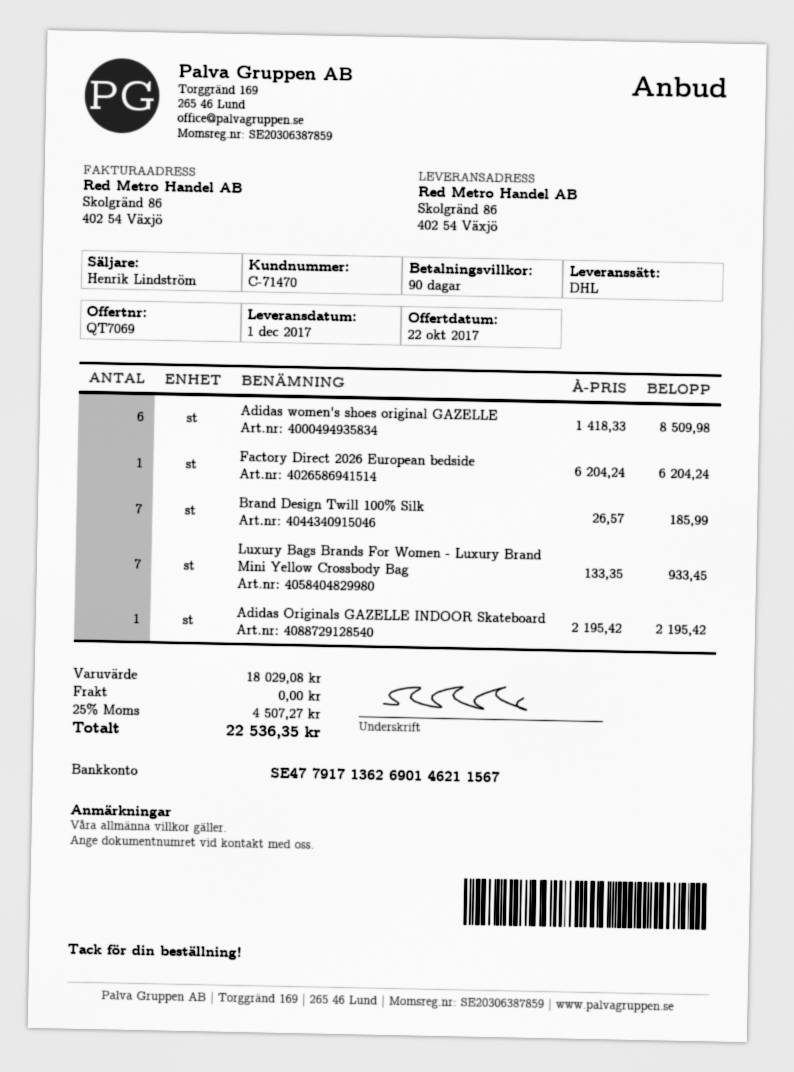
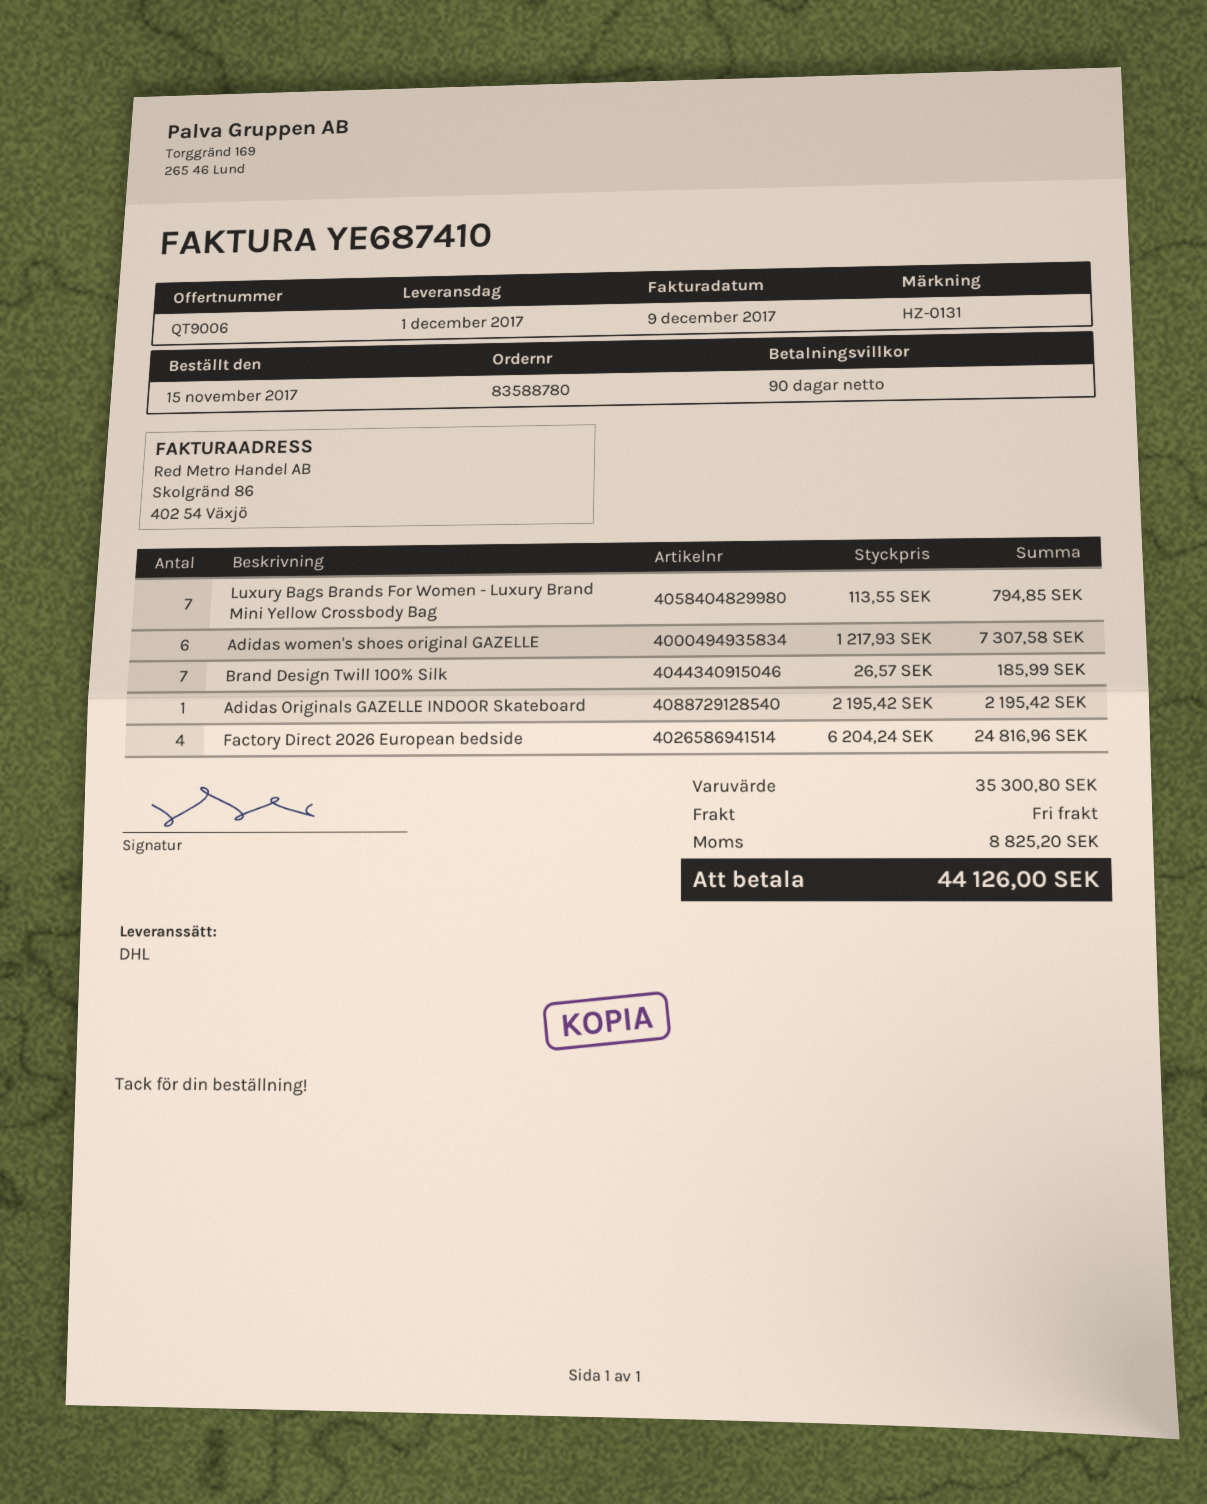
quote number: QT7069 -> QT9006
Adidas women's shoes original GAZELLE: 6 x 1418.33 = 8509.98 -> 6 x 1217.93 = 7307.58
Factory Direct 2026 European bedside: 1 x 6204.24 = 6204.24 -> 4 x 6204.24 = 24816.96
Luxury Bags Brands For Women - Luxury Brand Mini Yellow Crossbody Bag: 7 x 133.35 = 933.45 -> 7 x 113.55 = 794.85
subtotal: 18029.08 -> 35300.80
tax: 4507.27 -> 8825.20
total: 22536.35 -> 44126.00

